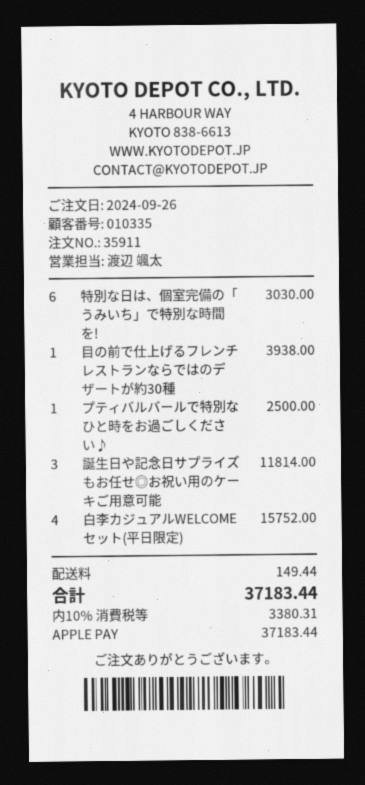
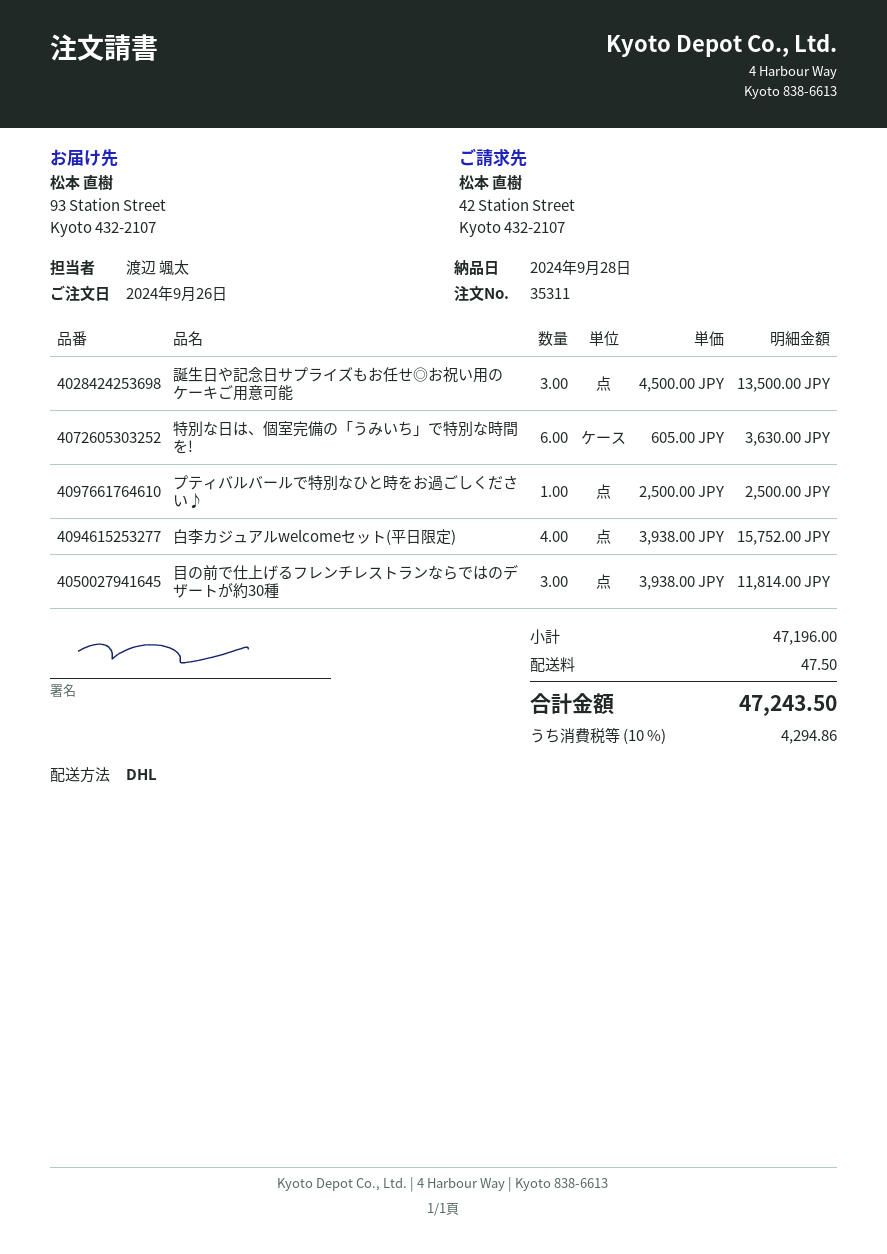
order number: 35911 -> 35311
特別な日は、個室完備の「うみいち」で特別な時間を!: 6 for 3030.00 -> 6 for 3630.00
目の前で仕上げるフレンチレストランならではのデザートが約30種: 1 for 3938.00 -> 3 for 11814.00
誕生日や記念日サプライズもお任せ◎お祝い用のケーキご用意可能: 3 for 11814.00 -> 3 for 13500.00
shipping: 149.44 -> 47.50
tax: 10% = 3380.31 -> 10% = 4294.86
total: 37183.44 -> 47243.50

